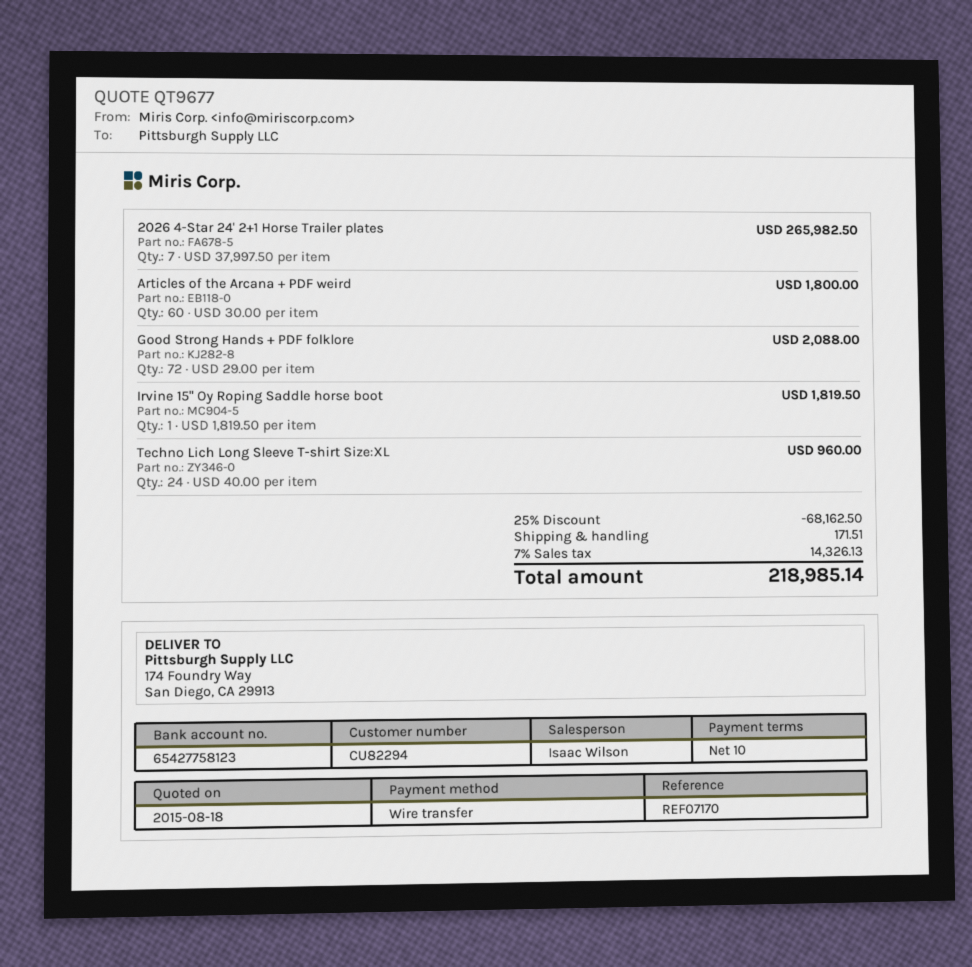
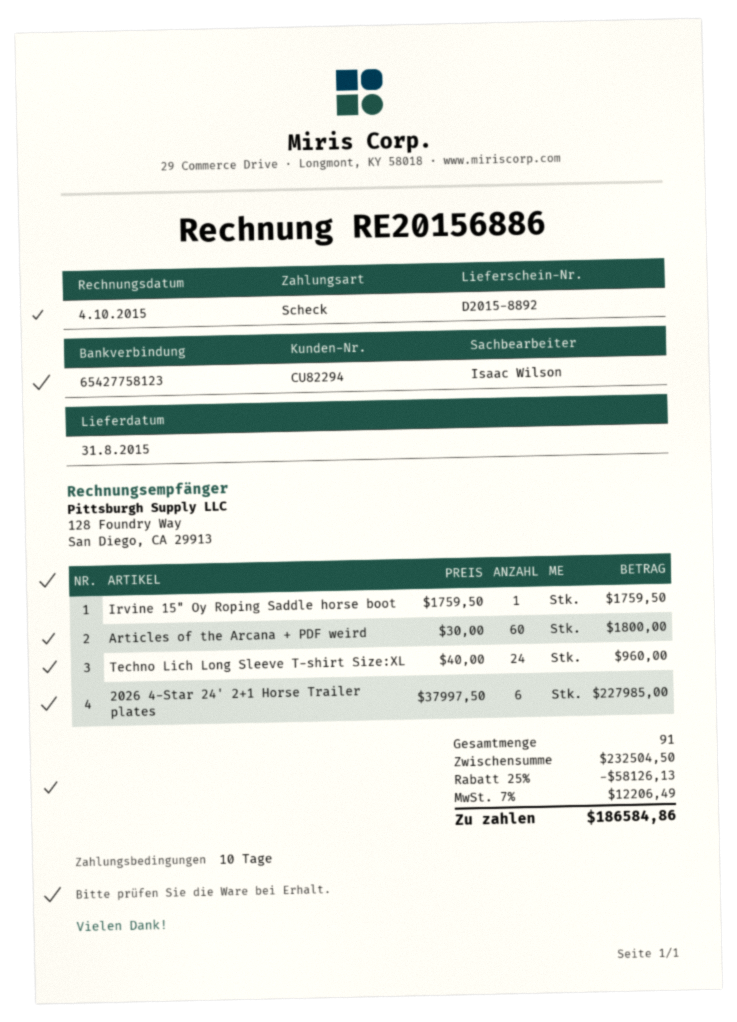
payment method: bank transfer -> cheque
2026 4-Star 24' 2+1 Horse Trailer plates: 7 x 37997.50 = 265982.50 -> 6 x 37997.50 = 227985.00
Good Strong Hands + PDF folklore: 72 x 29.00 = 2088.00 -> none
Irvine 15" Oy Roping Saddle horse boot: 1 x 1819.50 = 1819.50 -> 1 x 1759.50 = 1759.50
discount: 25% = 68162.50 -> 25% = 58126.13
shipping: 171.51 -> none
tax: 7% = 14326.13 -> 7% = 12206.49
total: 218985.14 -> 186584.86

